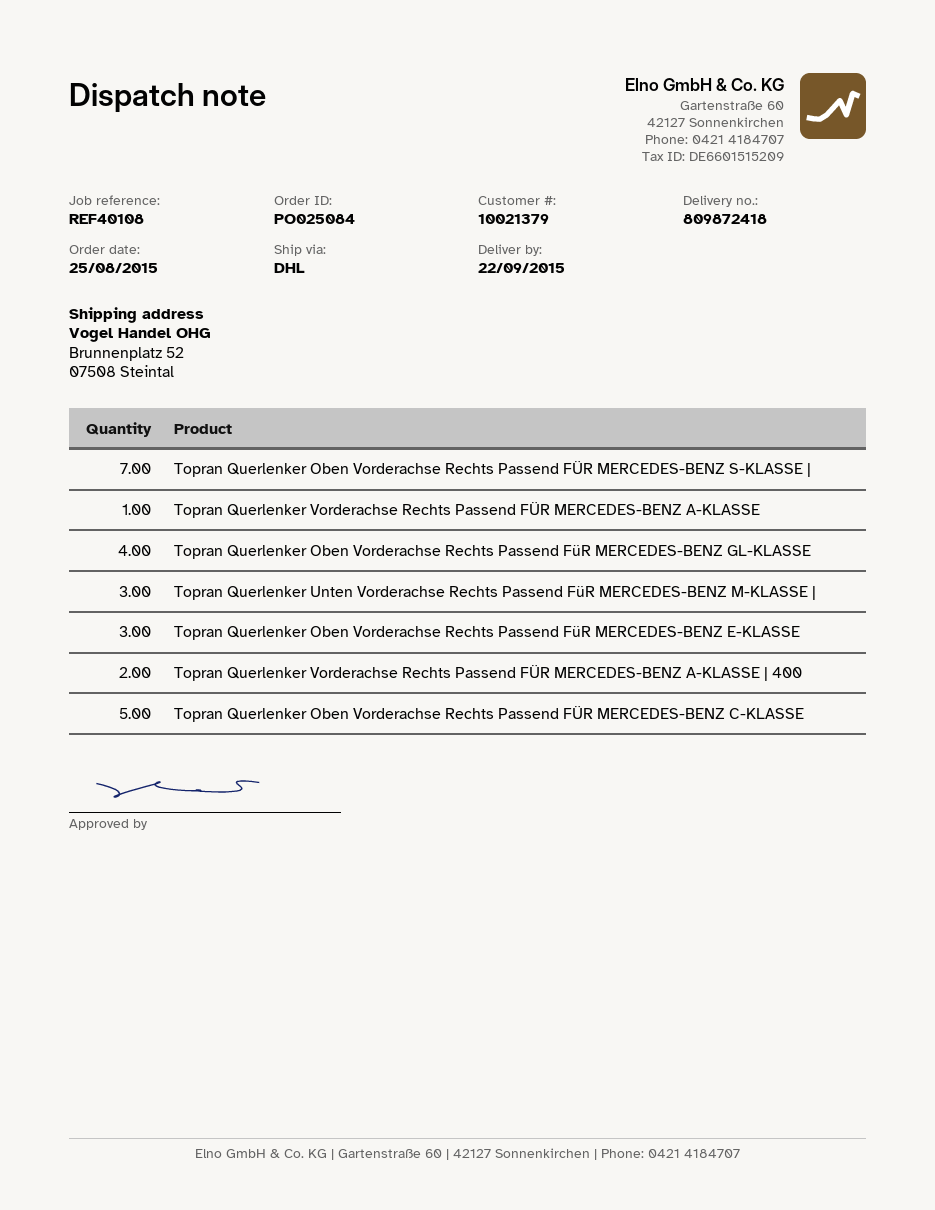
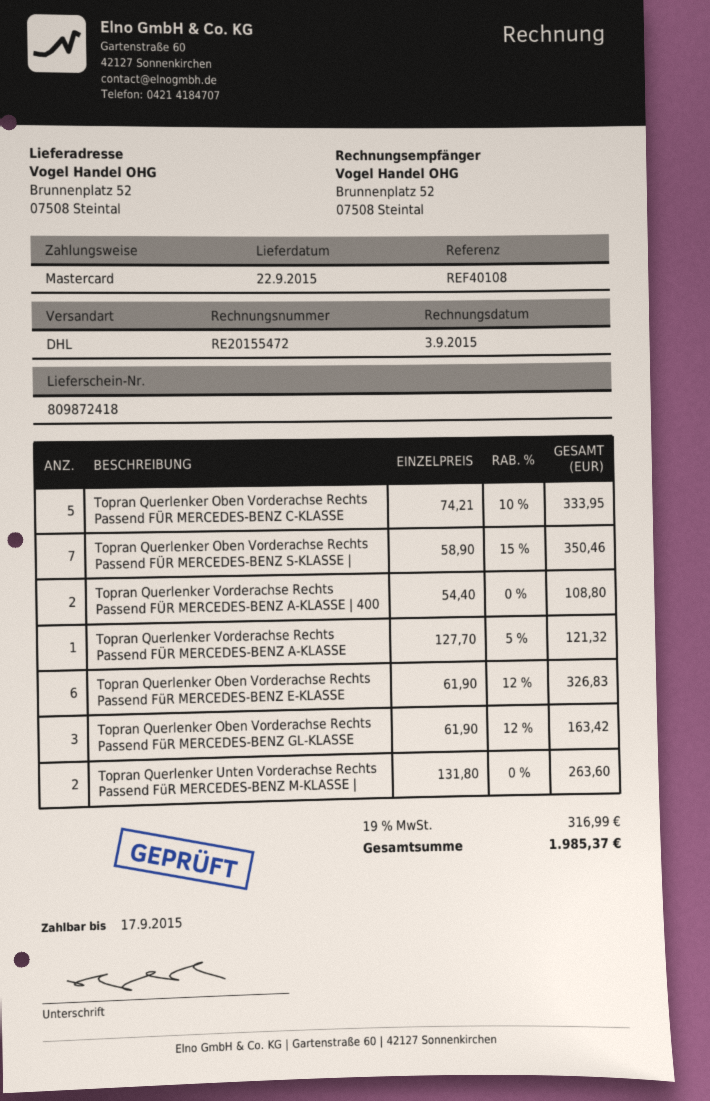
Topran Querlenker Oben Vorderachse Rechts Passend FüR MERCEDES-BENZ GL-KLASSE: 4 -> 3
Topran Querlenker Unten Vorderachse Rechts Passend FüR MERCEDES-BENZ M-KLASSE |: 3 -> 2
Topran Querlenker Oben Vorderachse Rechts Passend FüR MERCEDES-BENZ E-KLASSE: 3 -> 6

